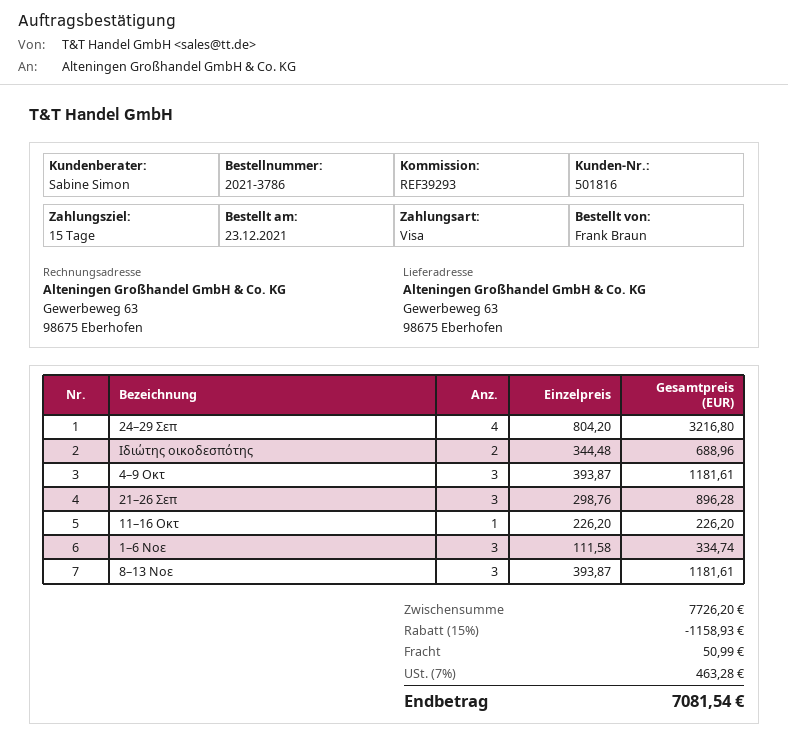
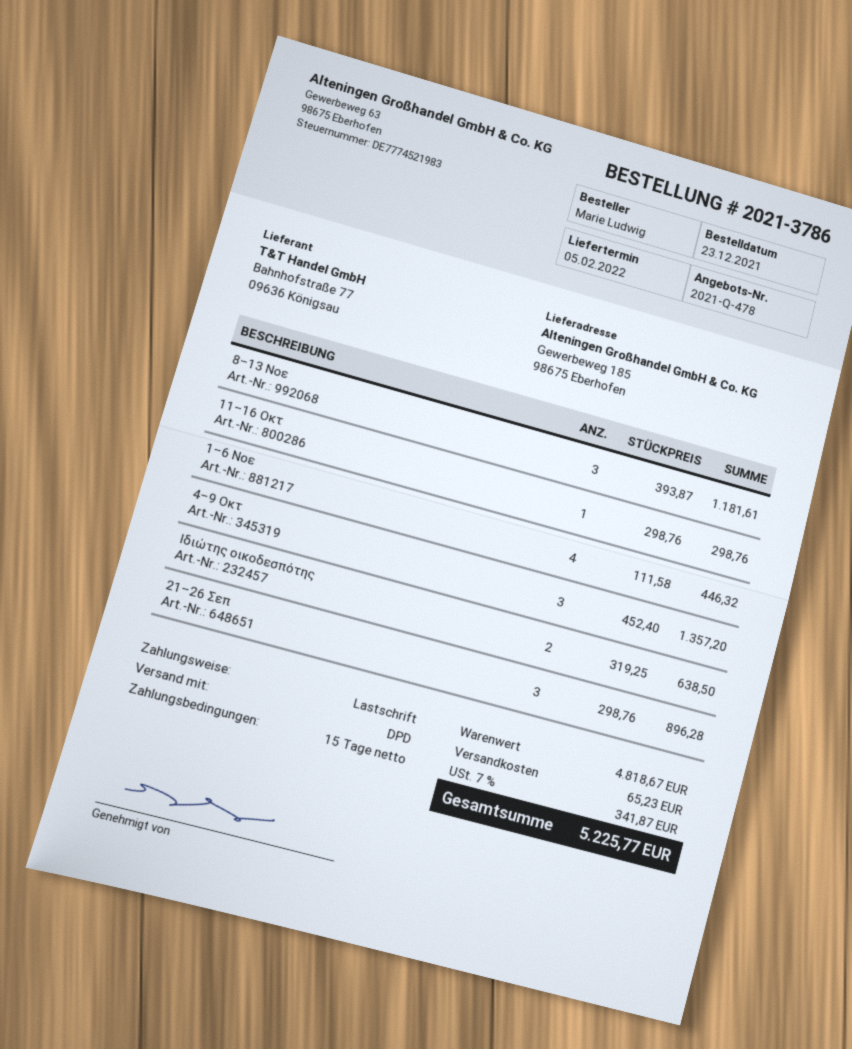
ordered by: Frank Braun -> Marie Ludwig
payment method: Visa -> direct debit
ship to: Gewerbeweg 63, 98675 Eberhofen -> Gewerbeweg 185, 98675 Eberhofen
24–29 Σεπ: 4 x 804.20 = 3216.80 -> none
Ιδιώτης οικοδεσπότης: 2 x 344.48 = 688.96 -> 2 x 319.25 = 638.50
4–9 Οκτ: 3 x 393.87 = 1181.61 -> 3 x 452.40 = 1357.20
11–16 Οκτ: 1 x 226.20 = 226.20 -> 1 x 298.76 = 298.76
1–6 Νοε: 3 x 111.58 = 334.74 -> 4 x 111.58 = 446.32
subtotal: 7726.20 -> 4818.67
discount: 15% = 1158.93 -> none
shipping: 50.99 -> 65.23
tax: 7% = 463.28 -> 7% = 341.87
total: 7081.54 -> 5225.77

